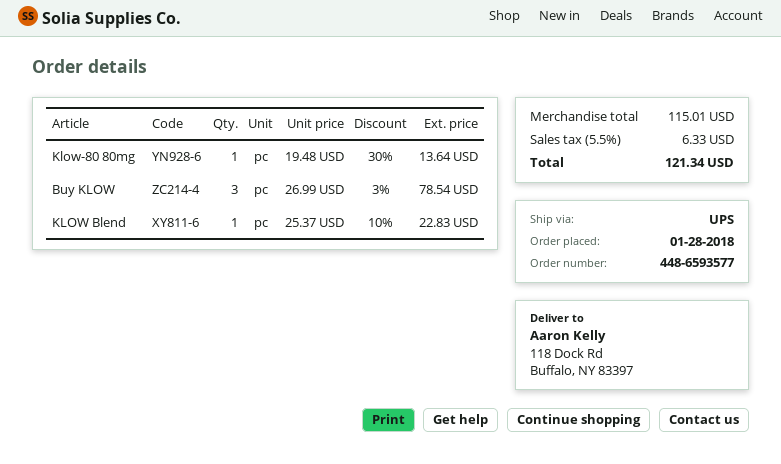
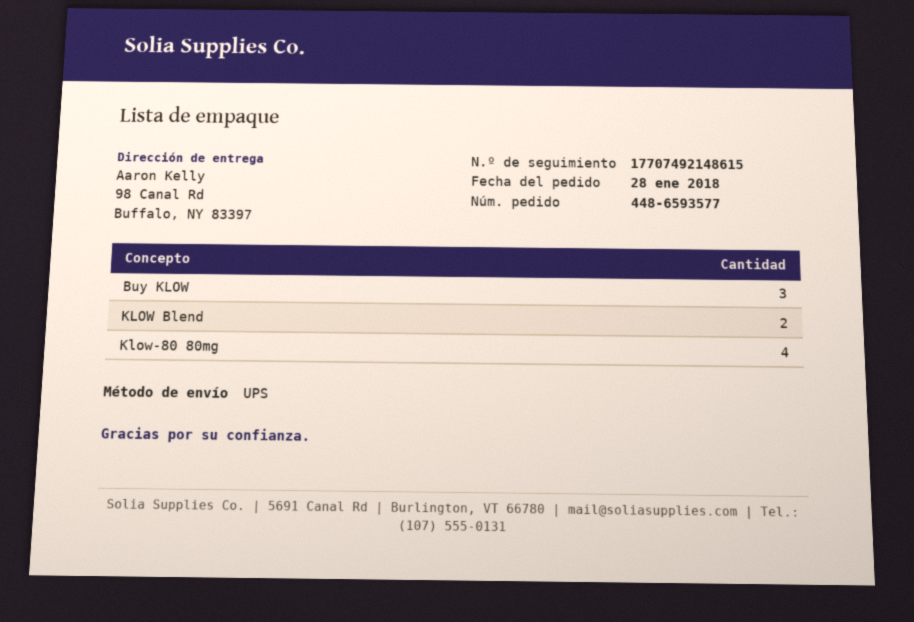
ship to: 118 Dock Rd, Buffalo, NY 83397 -> 98 Canal Rd, Buffalo, NY 83397
Klow-80 80mg: 1 -> 4
KLOW Blend: 1 -> 2

